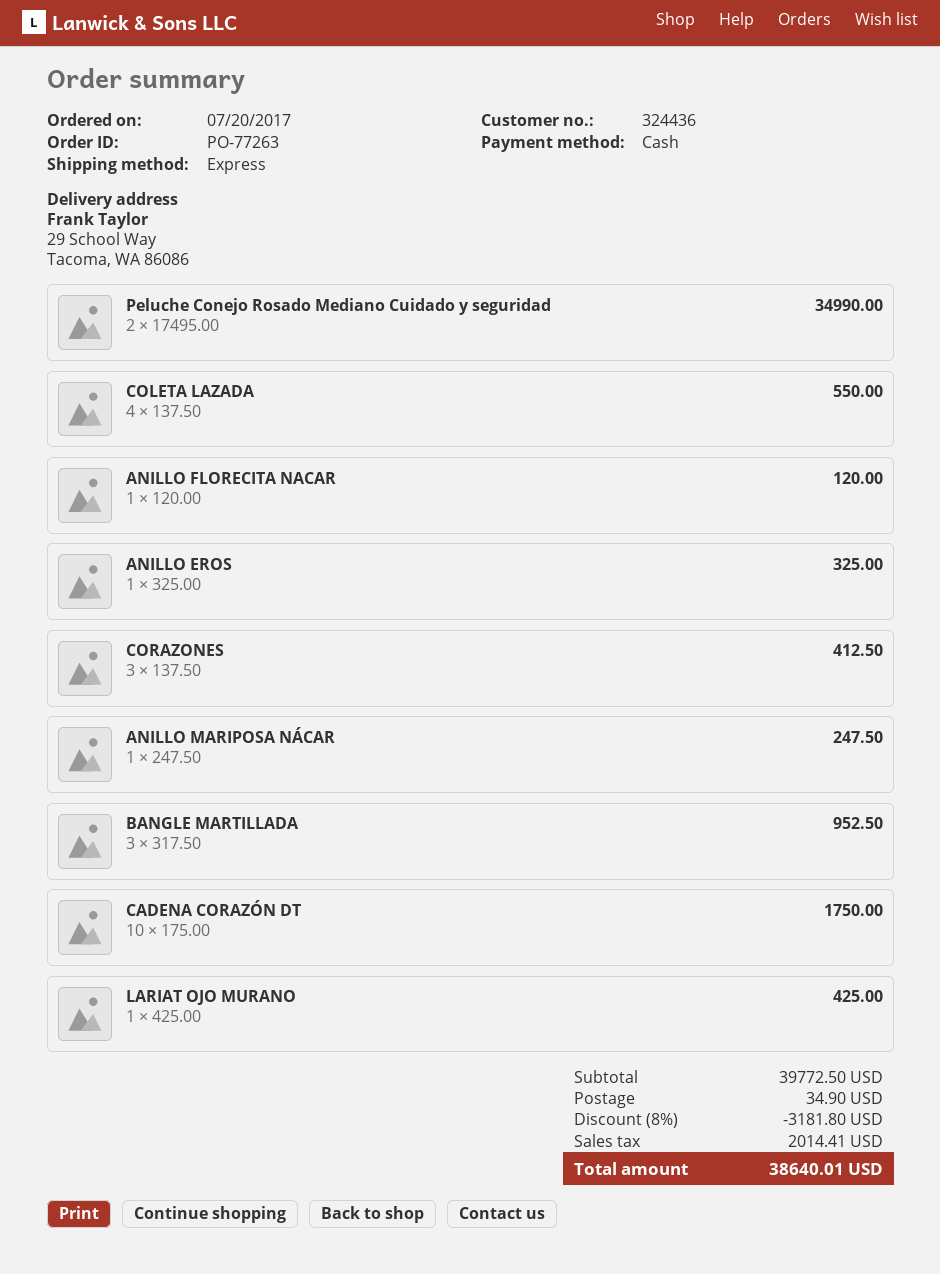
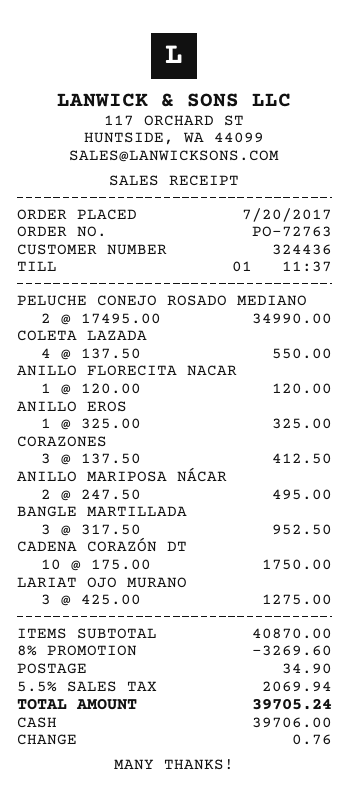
order number: PO-77263 -> PO-72763
ANILLO MARIPOSA NÁCAR: 1 x 247.50 = 247.50 -> 2 x 247.50 = 495.00
LARIAT OJO MURANO: 1 x 425.00 = 425.00 -> 3 x 425.00 = 1275.00
subtotal: 39772.50 -> 40870.00
discount: 8% = 3181.80 -> 8% = 3269.60
tax: 2014.41 -> 2069.94
total: 38640.01 -> 39705.24

